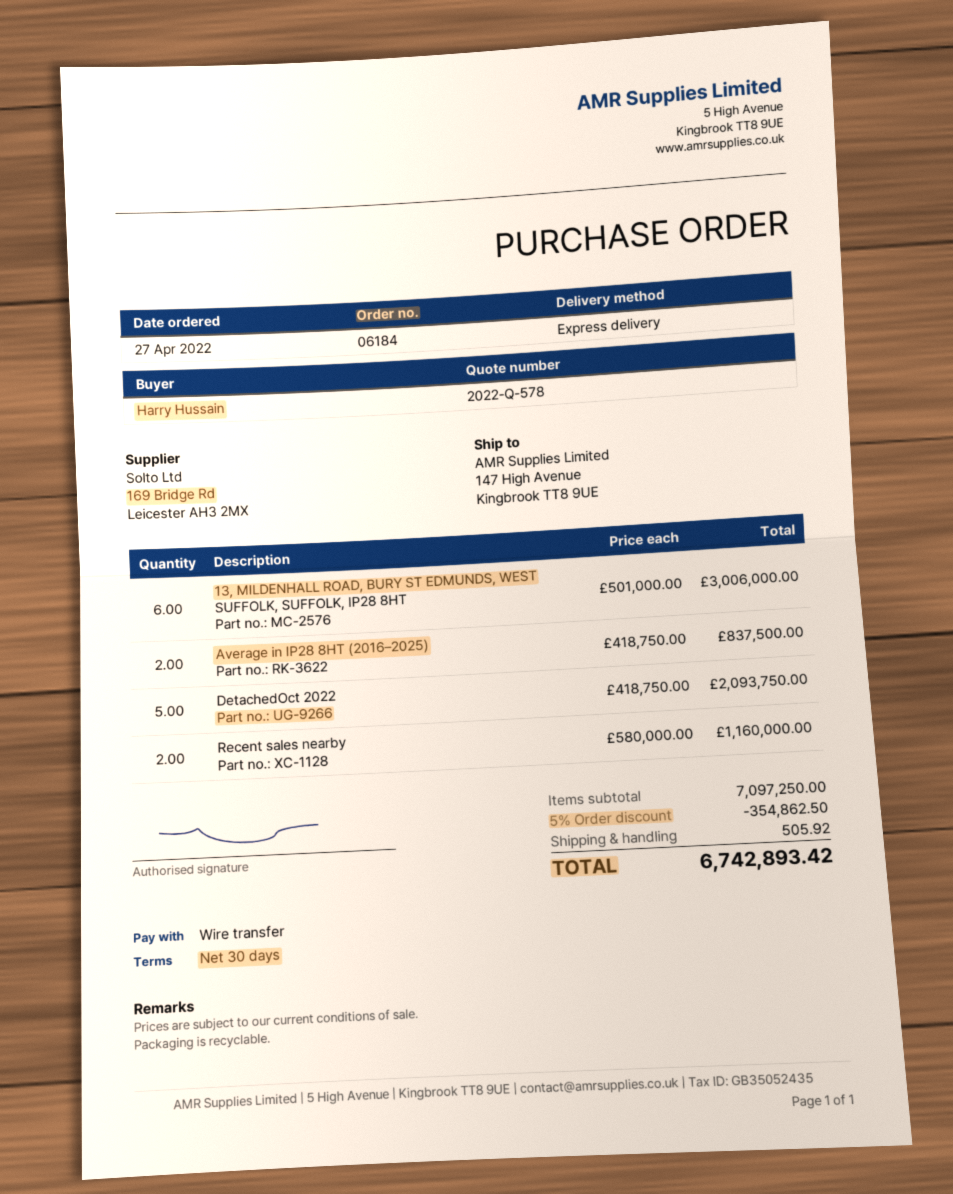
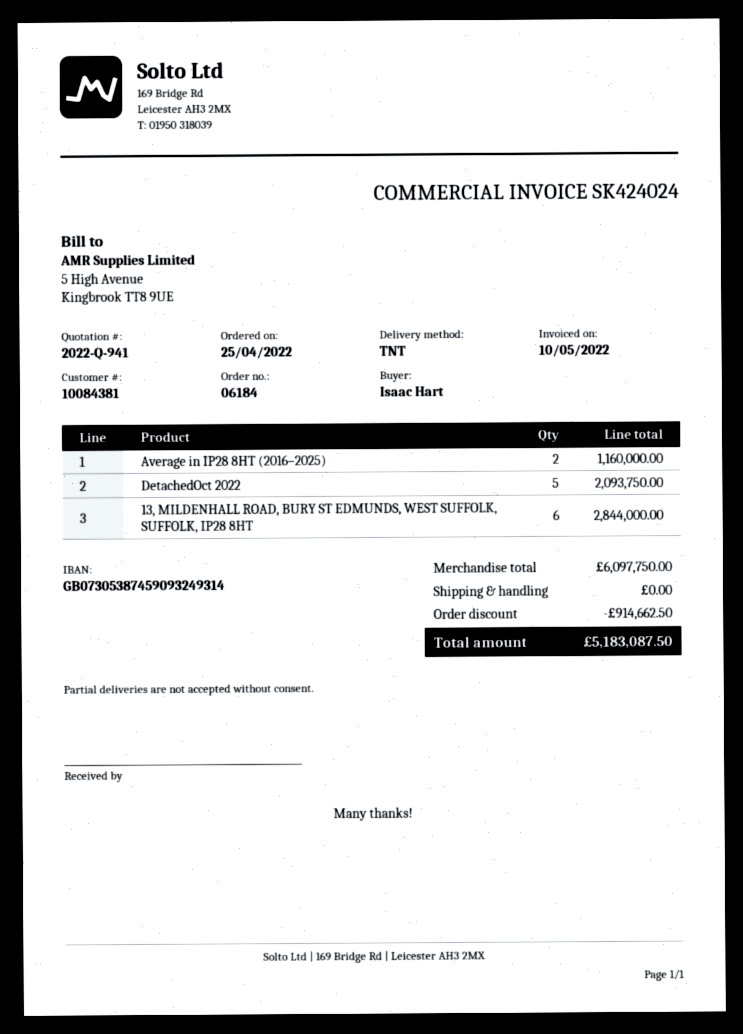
quote number: 2022-Q-578 -> 2022-Q-941
order date: 2022-04-27 -> 2022-04-25
ordered by: Harry Hussain -> Isaac Hart
shipping method: express -> TNT
13, MILDENHALL ROAD, BURY ST EDMUNDS, WEST SUFFOLK, SUFFOLK, IP28 8HT: 6 for 3006000.00 -> 6 for 2844000.00
Average in IP28 8HT (2016–2025): 2 for 837500.00 -> 2 for 1160000.00
Recent sales nearby: 2 for 1160000.00 -> none
subtotal: 7097250.00 -> 6097750.00
discount: 354862.50 -> 914662.50
shipping: 505.92 -> 0.00
total: 6742893.42 -> 5183087.50

